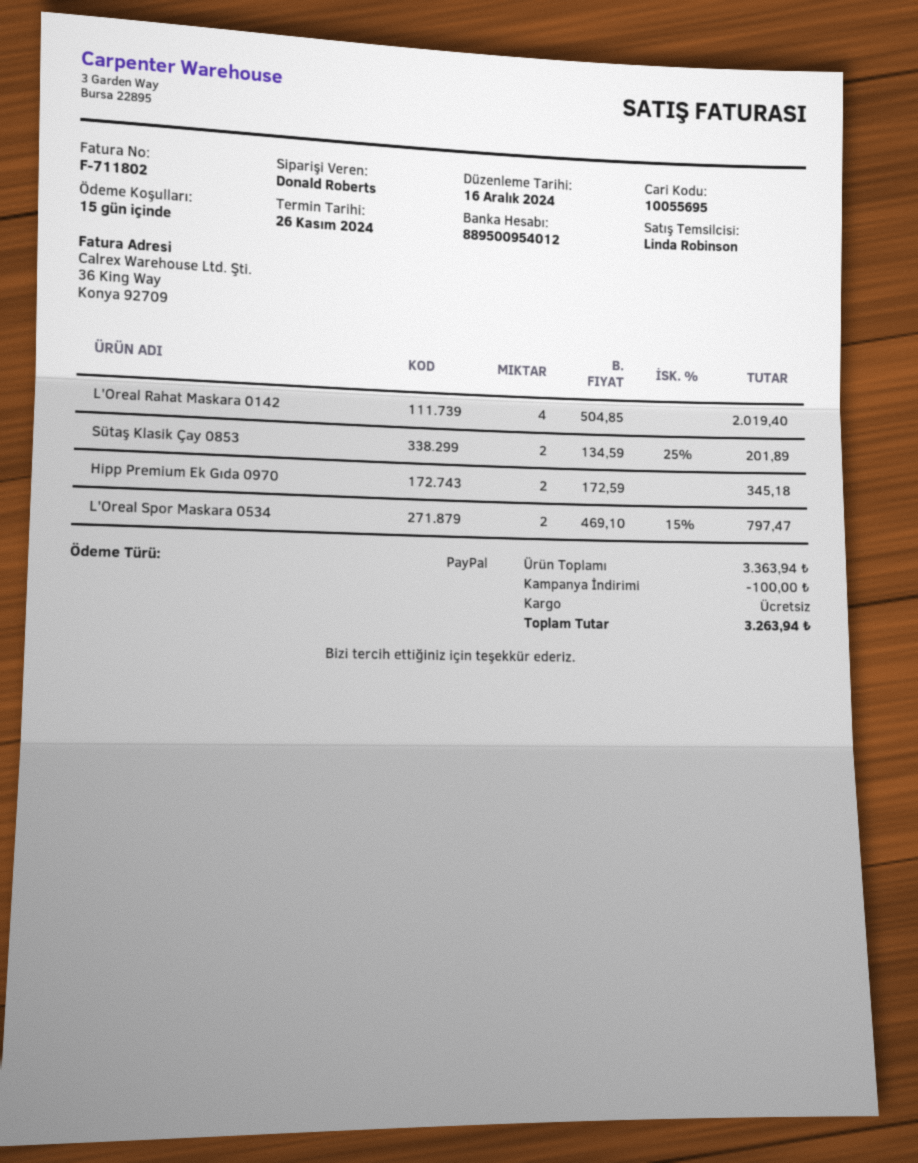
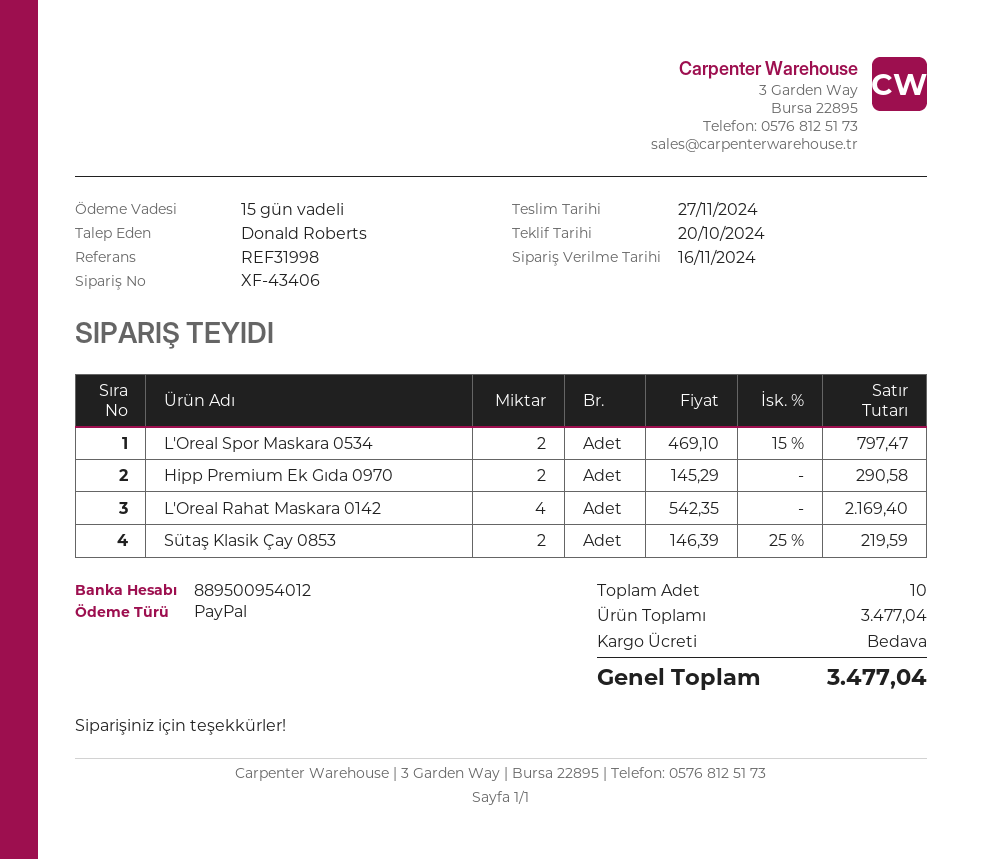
delivery date: 2024-11-26 -> 2024-11-27
L'Oreal Rahat Maskara 0142: 4 x 504.85 = 2019.40 -> 4 x 542.35 = 2169.40
Sütaş Klasik Çay 0853: 2 x 134.59 - 25% = 201.89 -> 2 x 146.39 - 25% = 219.59
Hipp Premium Ek Gıda 0970: 2 x 172.59 = 345.18 -> 2 x 145.29 = 290.58
subtotal: 3363.94 -> 3477.04
discount: 100.00 -> none
total: 3263.94 -> 3477.04

